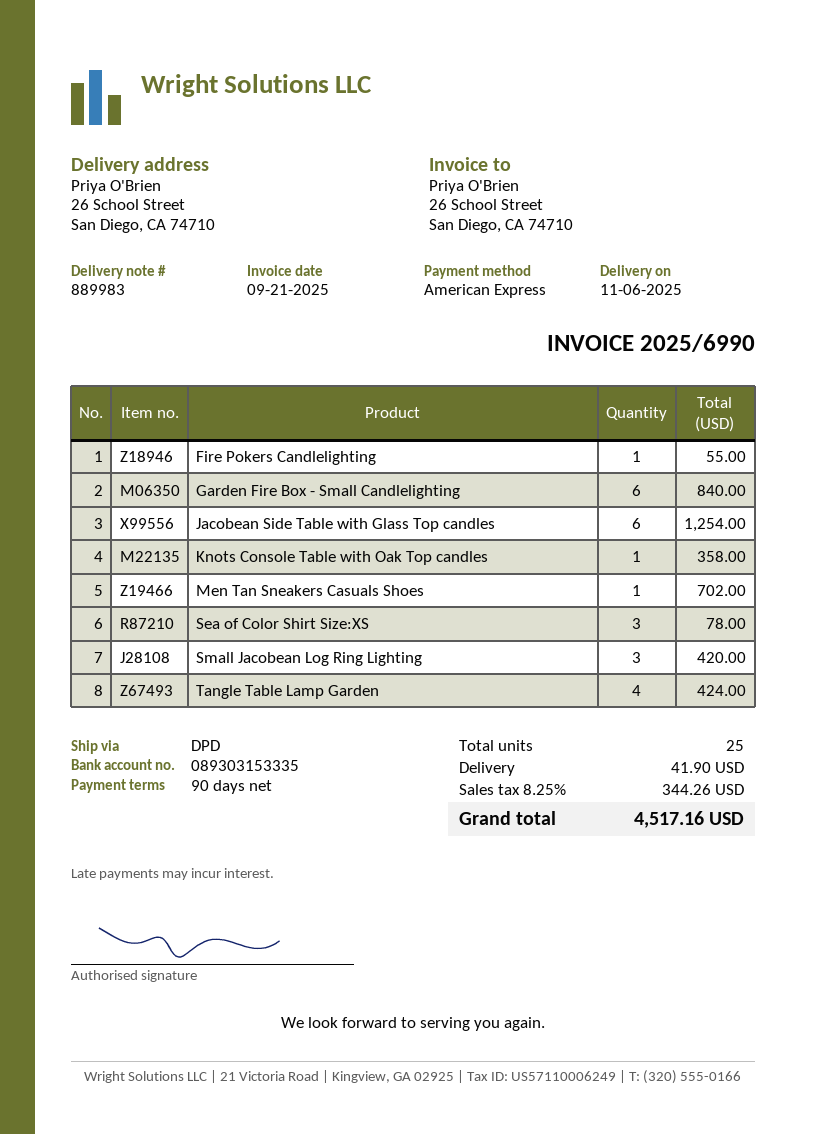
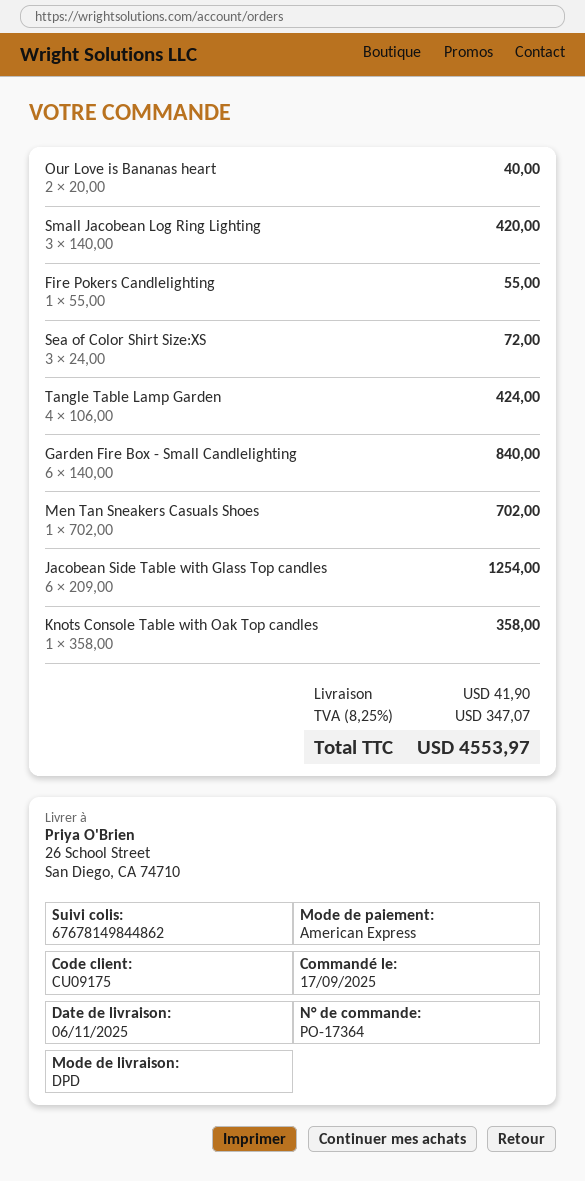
Sea of Color Shirt Size:XS: 3 for 78.00 -> 3 for 72.00
Our Love is Bananas heart: none -> 2 for 40.00
tax: 8.25% = 344.26 -> 8.25% = 347.07
total: 4517.16 -> 4553.97

